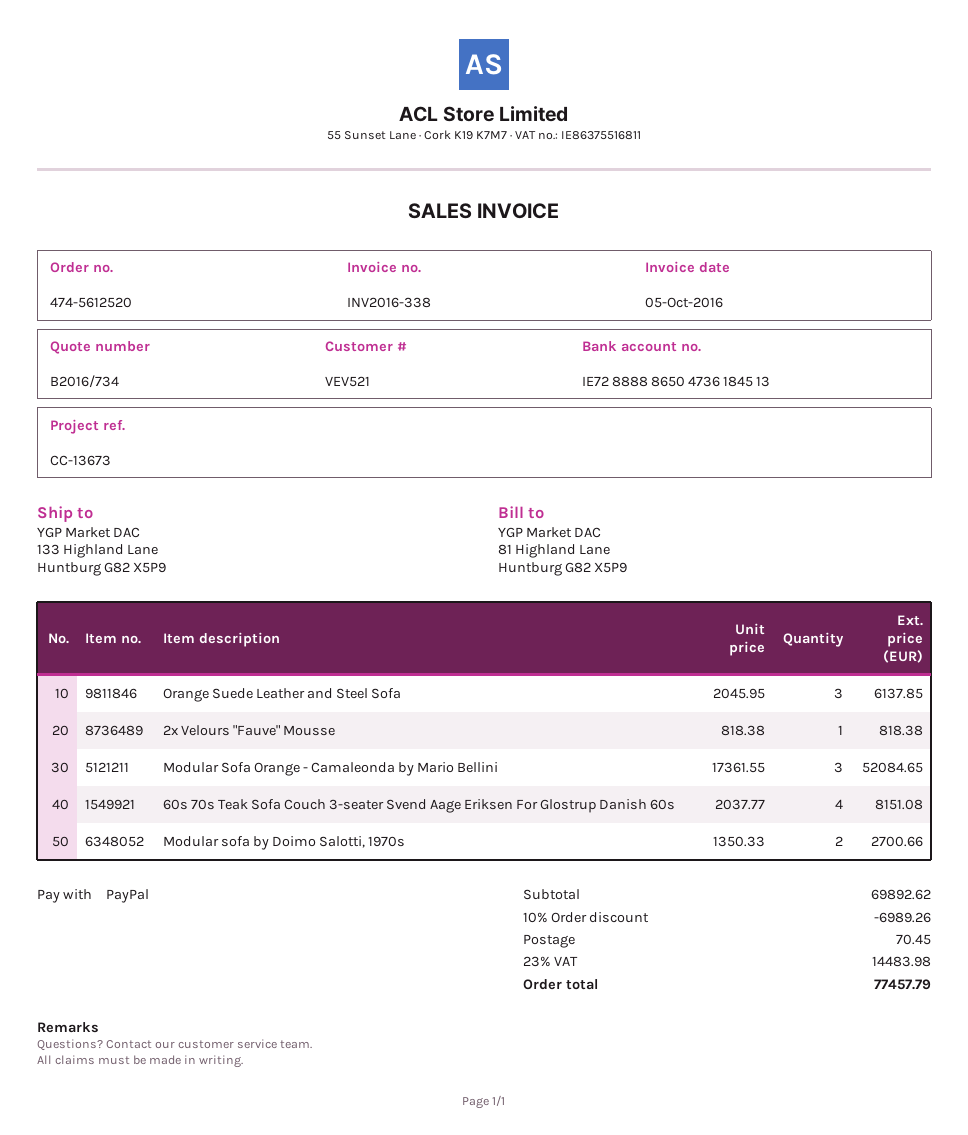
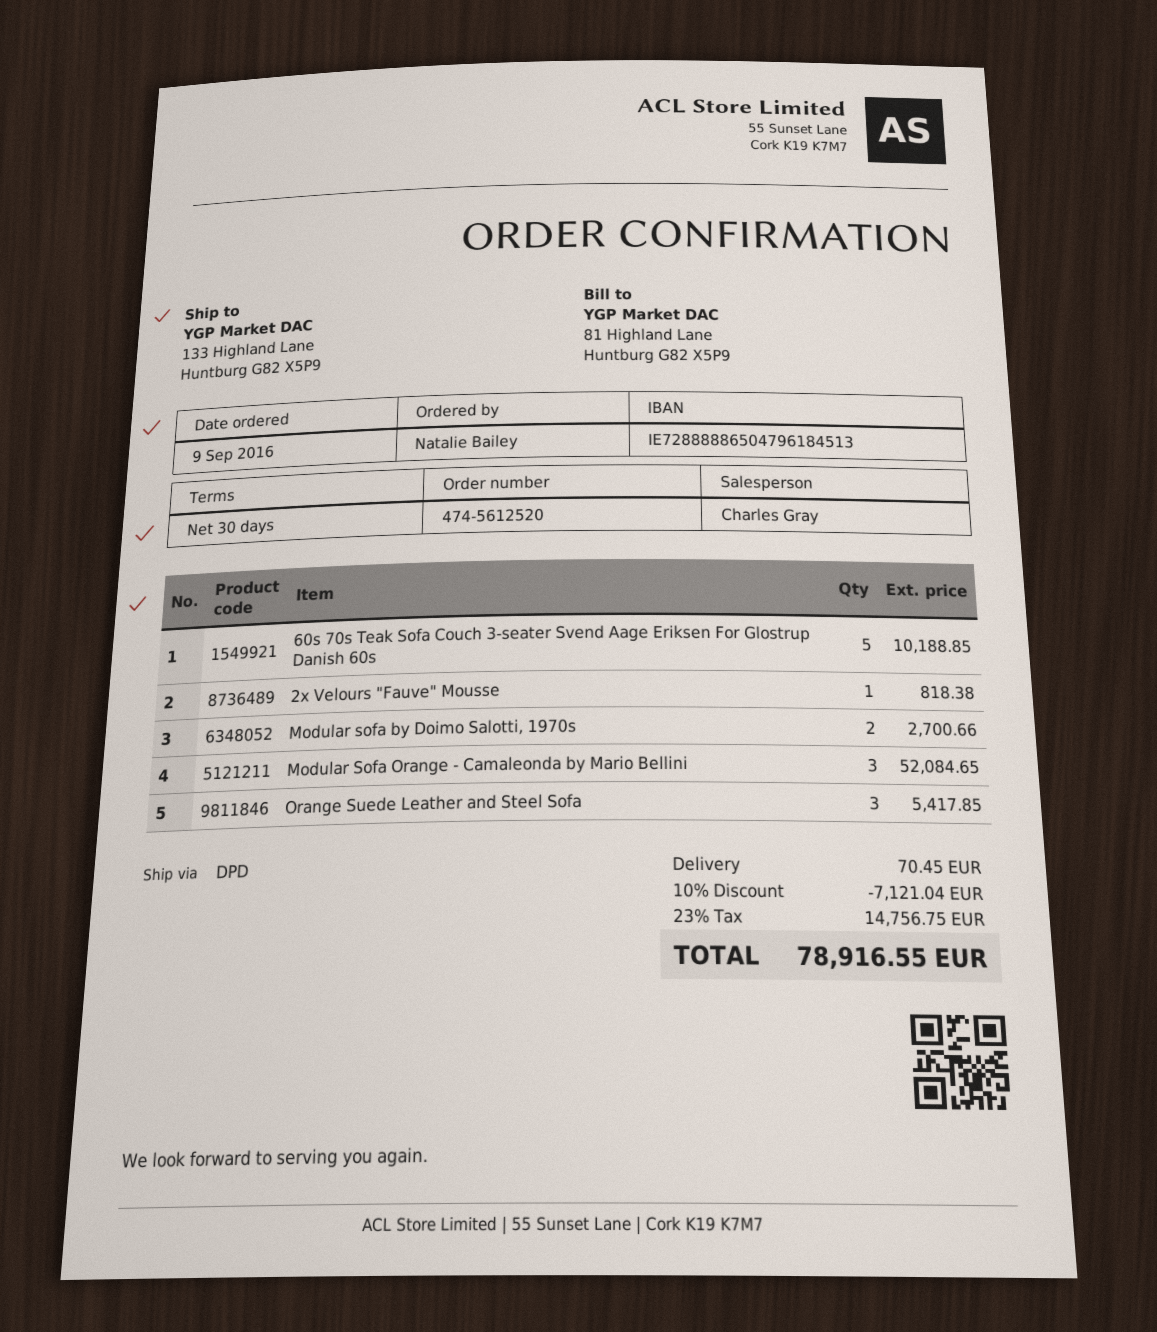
bank account: IE72888886504736184513 -> IE72888886504796184513
Orange Suede Leather and Steel Sofa: 3 for 6137.85 -> 3 for 5417.85
60s 70s Teak Sofa Couch 3-seater Svend Aage Eriksen For Glostrup Danish 60s: 4 for 8151.08 -> 5 for 10188.85
discount: 10% = 6989.26 -> 10% = 7121.04
tax: 23% = 14483.98 -> 23% = 14756.75
total: 77457.79 -> 78916.55

